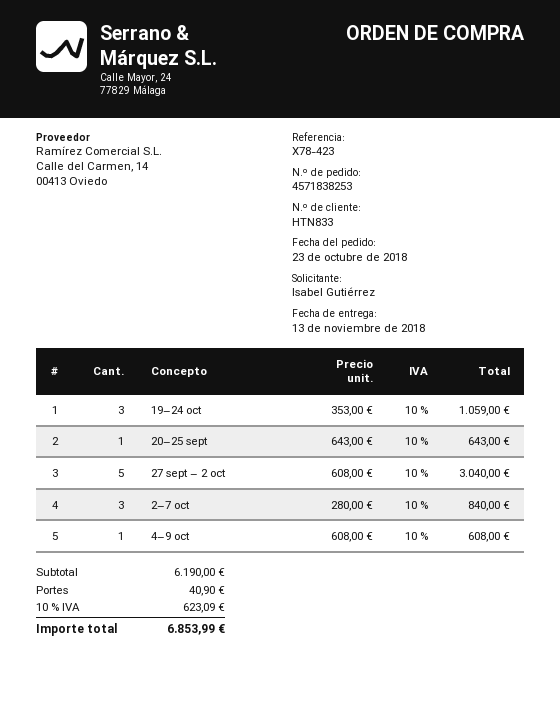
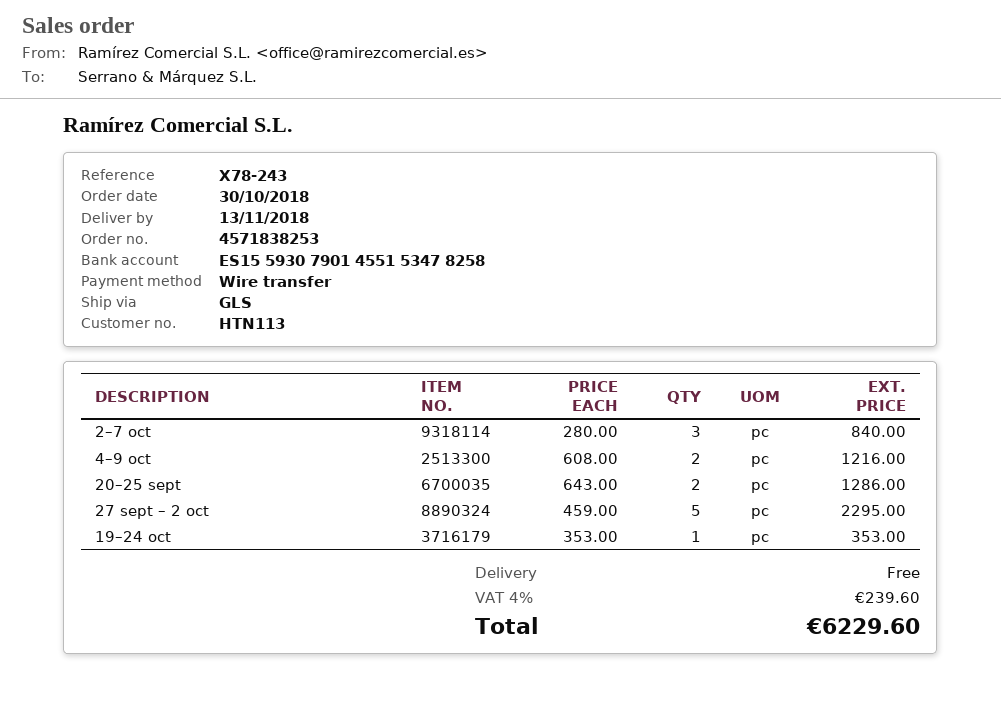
order date: 2018-10-23 -> 2018-10-30
customer number: HTN833 -> HTN113
reference: X78-423 -> X78-243
19–24 oct: 3 x 353.00 = 1059.00 -> 1 x 353.00 = 353.00
20–25 sept: 1 x 643.00 = 643.00 -> 2 x 643.00 = 1286.00
27 sept – 2 oct: 5 x 608.00 = 3040.00 -> 5 x 459.00 = 2295.00
4–9 oct: 1 x 608.00 = 608.00 -> 2 x 608.00 = 1216.00
shipping: 40.90 -> 0.00
tax: 10% = 623.09 -> 4% = 239.60
total: 6853.99 -> 6229.60

